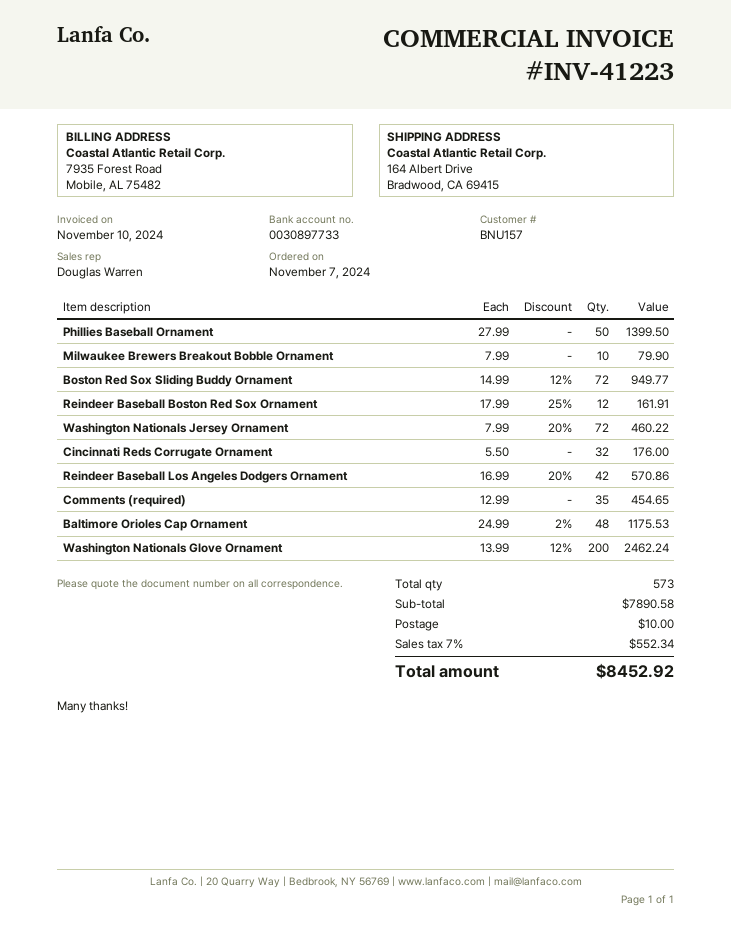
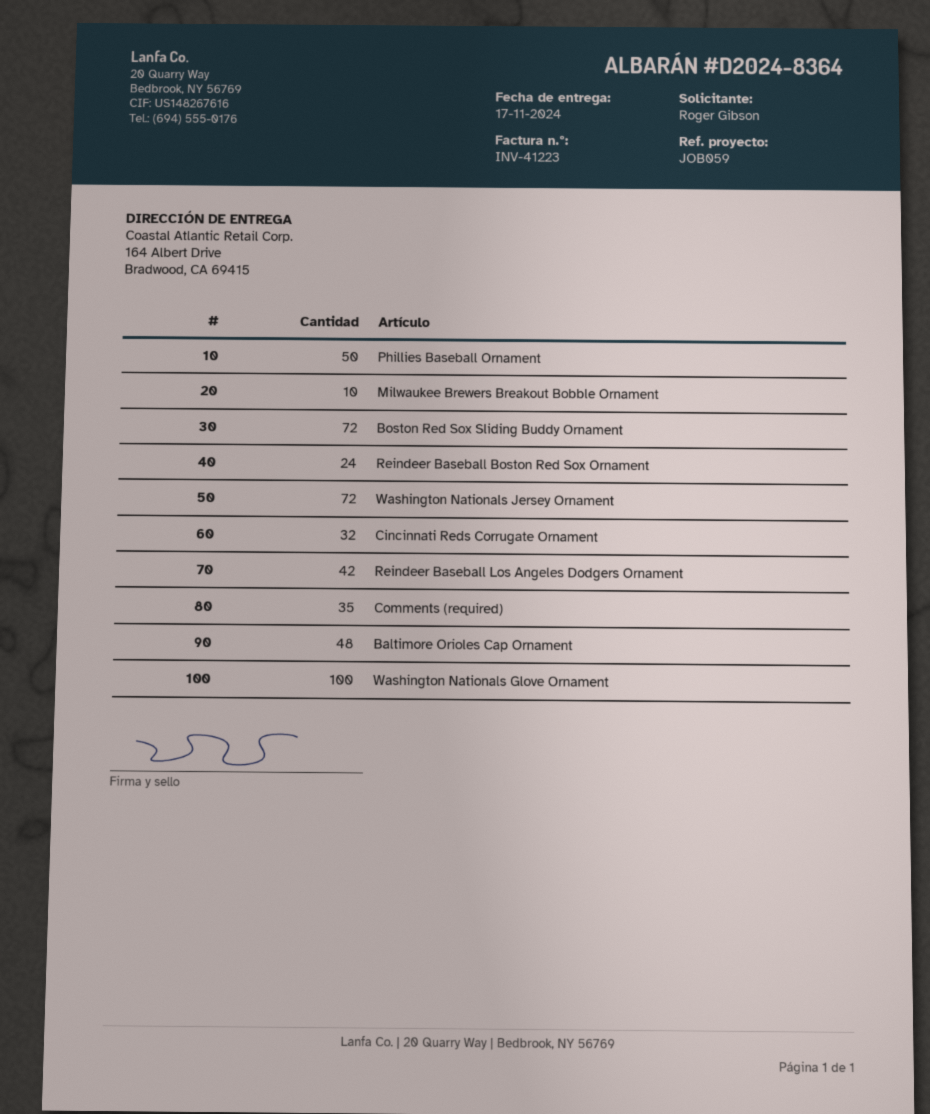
Reindeer Baseball Boston Red Sox Ornament: 12 -> 24
Washington Nationals Glove Ornament: 200 -> 100

